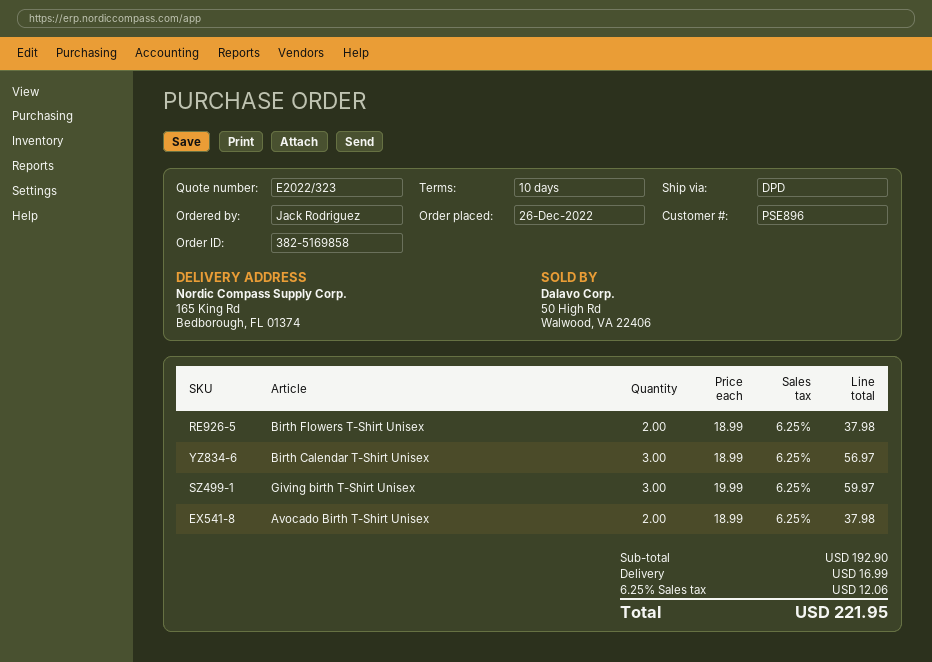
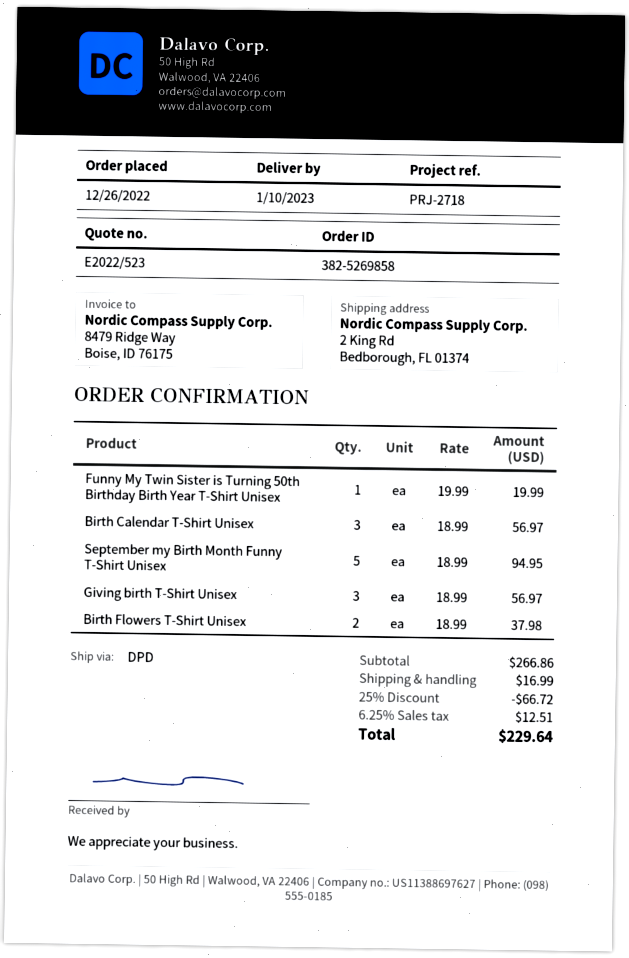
quote number: E2022/323 -> E2022/523
order number: 382-5169858 -> 382-5269858
ship to: 165 King Rd, Bedborough, FL 01374 -> 2 King Rd, Bedborough, FL 01374
Giving birth T-Shirt Unisex: 3 x 19.99 = 59.97 -> 3 x 18.99 = 56.97
Avocado Birth T-Shirt Unisex: 2 x 18.99 = 37.98 -> none
Funny My Twin Sister is Turning 50th Birthday Birth Year T-Shirt Unisex: none -> 1 x 19.99 = 19.99
September my Birth Month Funny T-Shirt Unisex: none -> 5 x 18.99 = 94.95
subtotal: 192.90 -> 266.86
discount: none -> 25% = 66.72
tax: 6.25% = 12.06 -> 6.25% = 12.51
total: 221.95 -> 229.64

